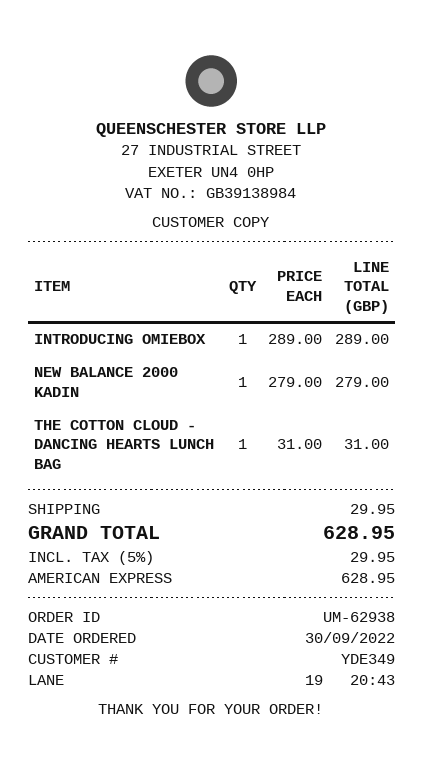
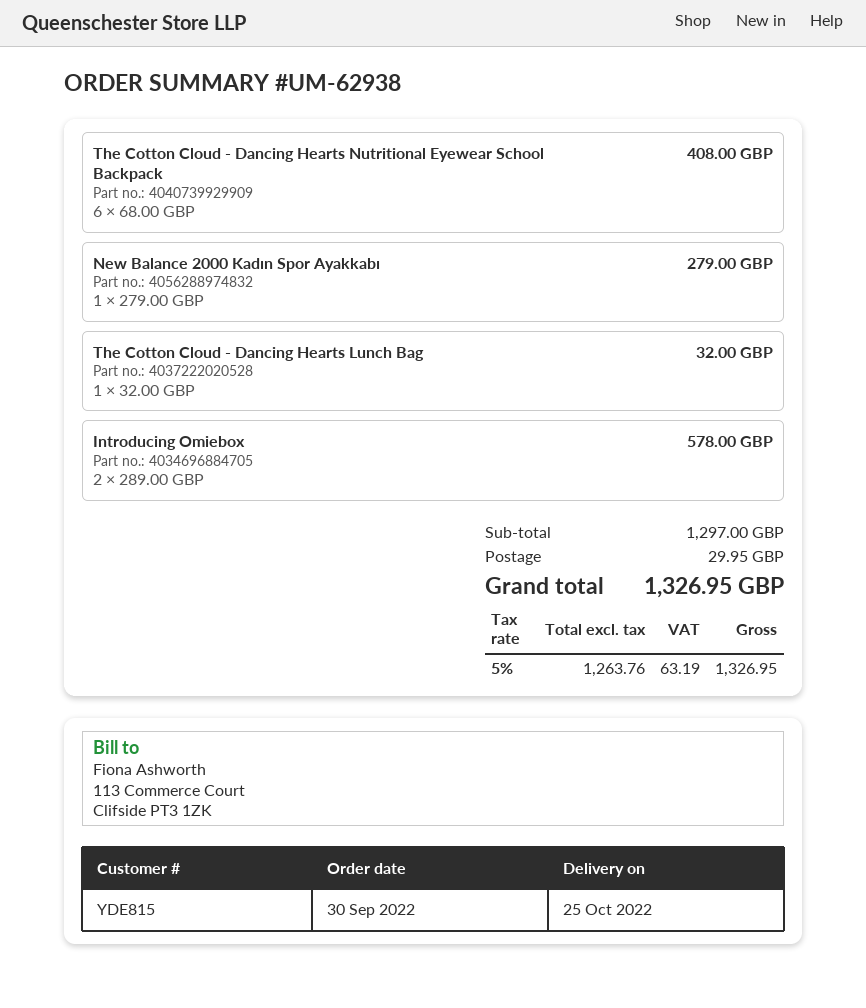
customer number: YDE349 -> YDE815
INTRODUCING OMIEBOX: 1 x 289.00 = 289.00 -> 2 x 289.00 = 578.00
THE COTTON CLOUD - DANCING HEARTS LUNCH BAG: 1 x 31.00 = 31.00 -> 1 x 32.00 = 32.00
The Cotton Cloud - Dancing Hearts Nutritional Eyewear School Backpack: none -> 6 x 68.00 = 408.00
tax: 5% = 29.95 -> 5% = 63.19
total: 628.95 -> 1326.95

